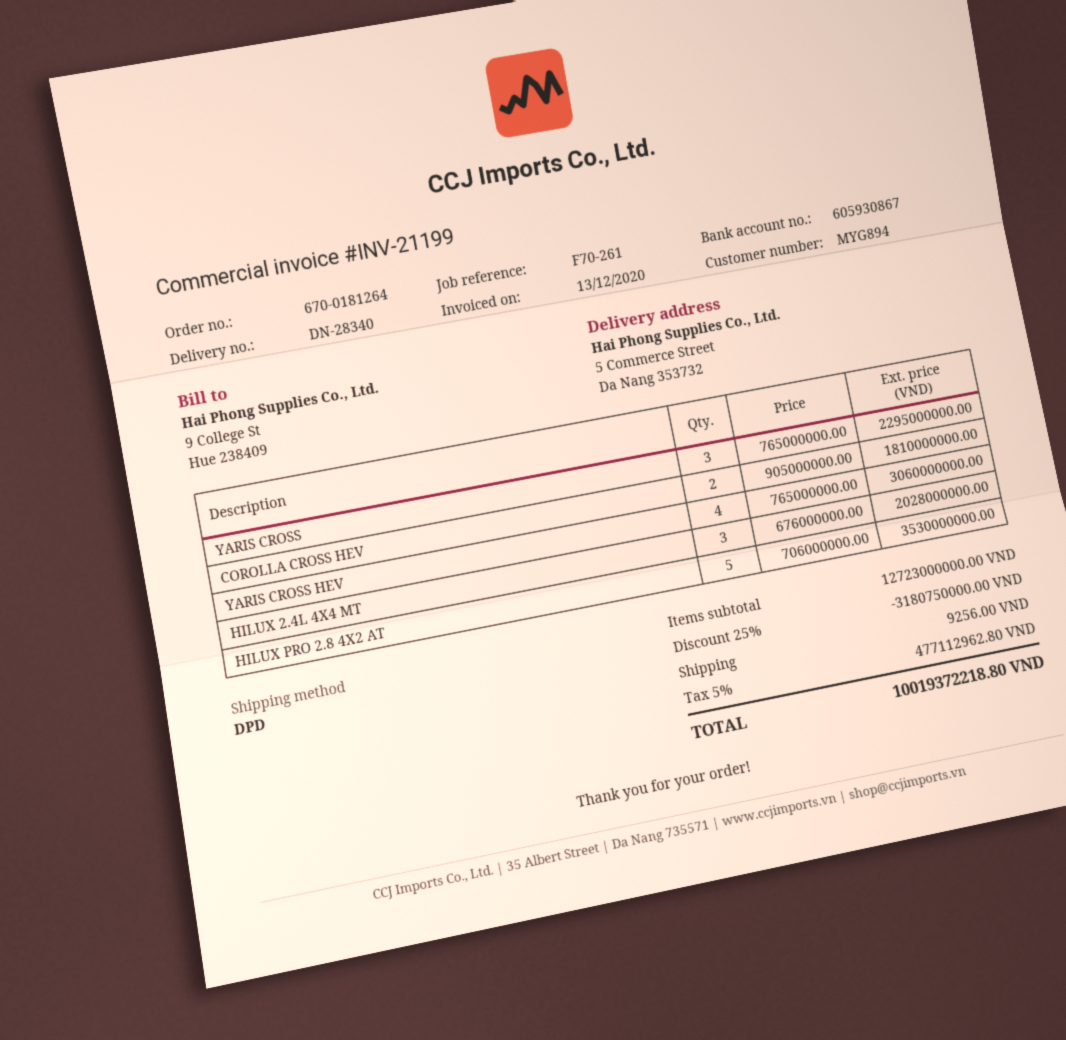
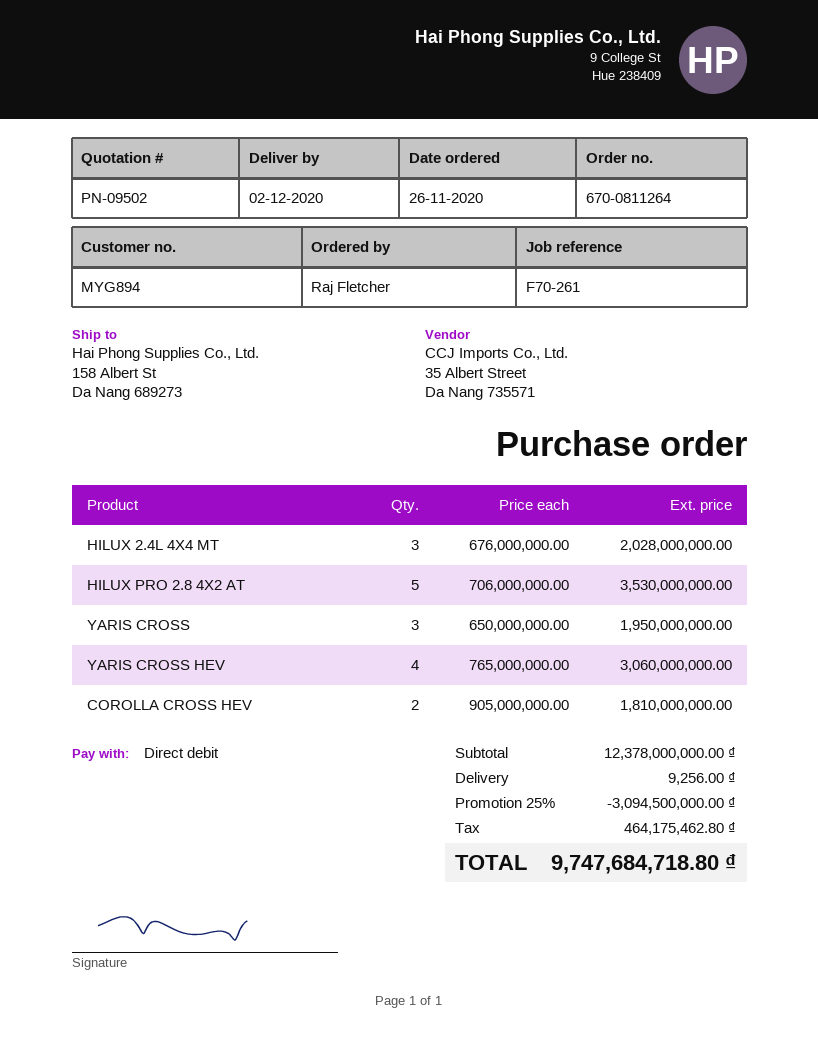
order number: 670-0181264 -> 670-0811264
ship to: 5 Commerce Street, Da Nang 353732 -> 158 Albert St, Da Nang 689273
YARIS CROSS: 3 x 765000000.00 = 2295000000.00 -> 3 x 650000000.00 = 1950000000.00
subtotal: 12723000000.00 -> 12378000000.00
discount: 25% = 3180750000.00 -> 25% = 3094500000.00
tax: 477112962.80 -> 464175462.80
total: 10019372218.80 -> 9747684718.80

